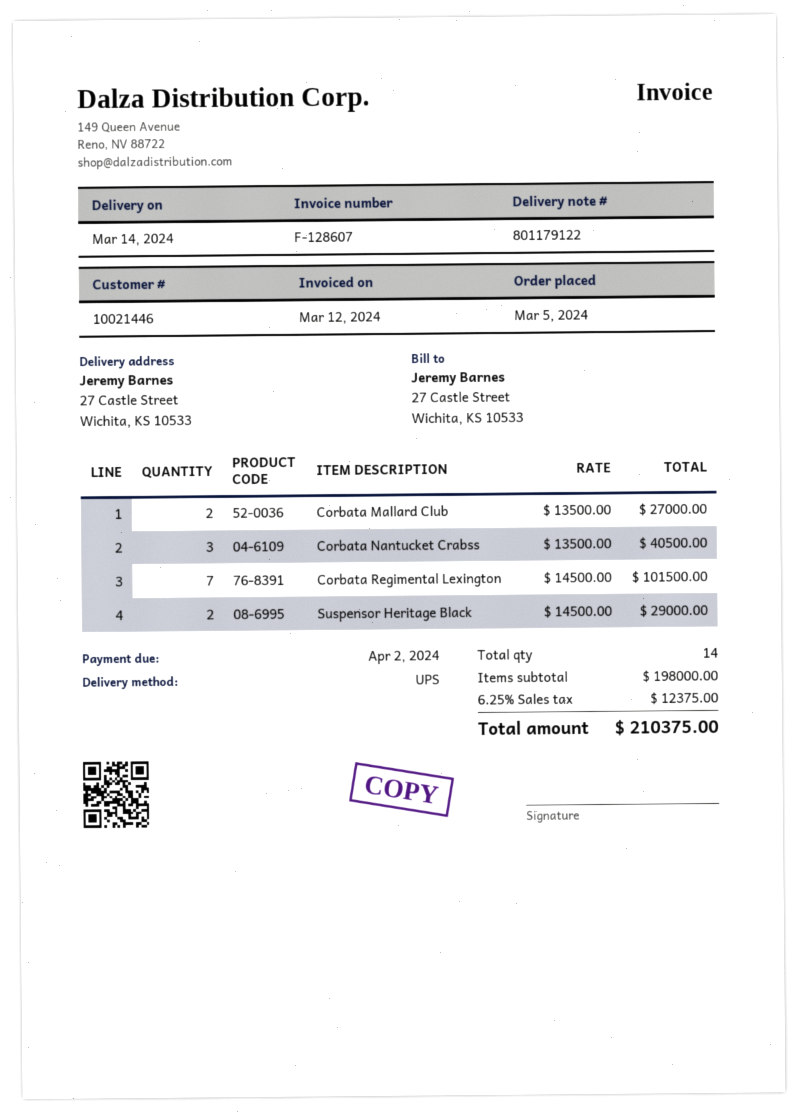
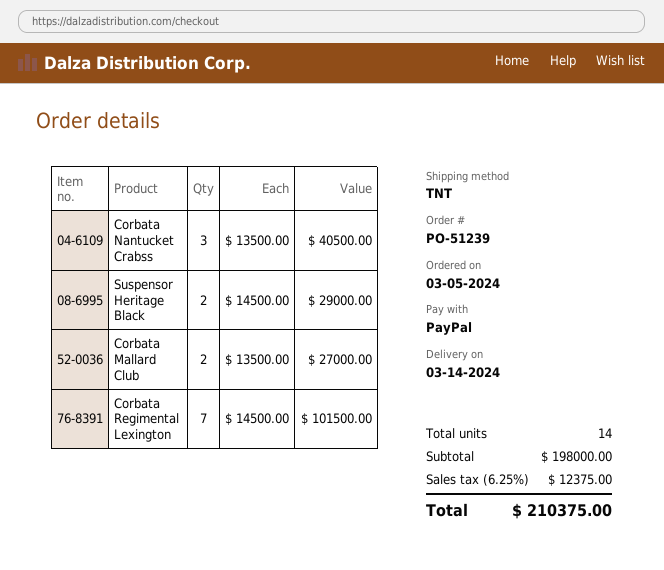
shipping method: UPS -> TNT

